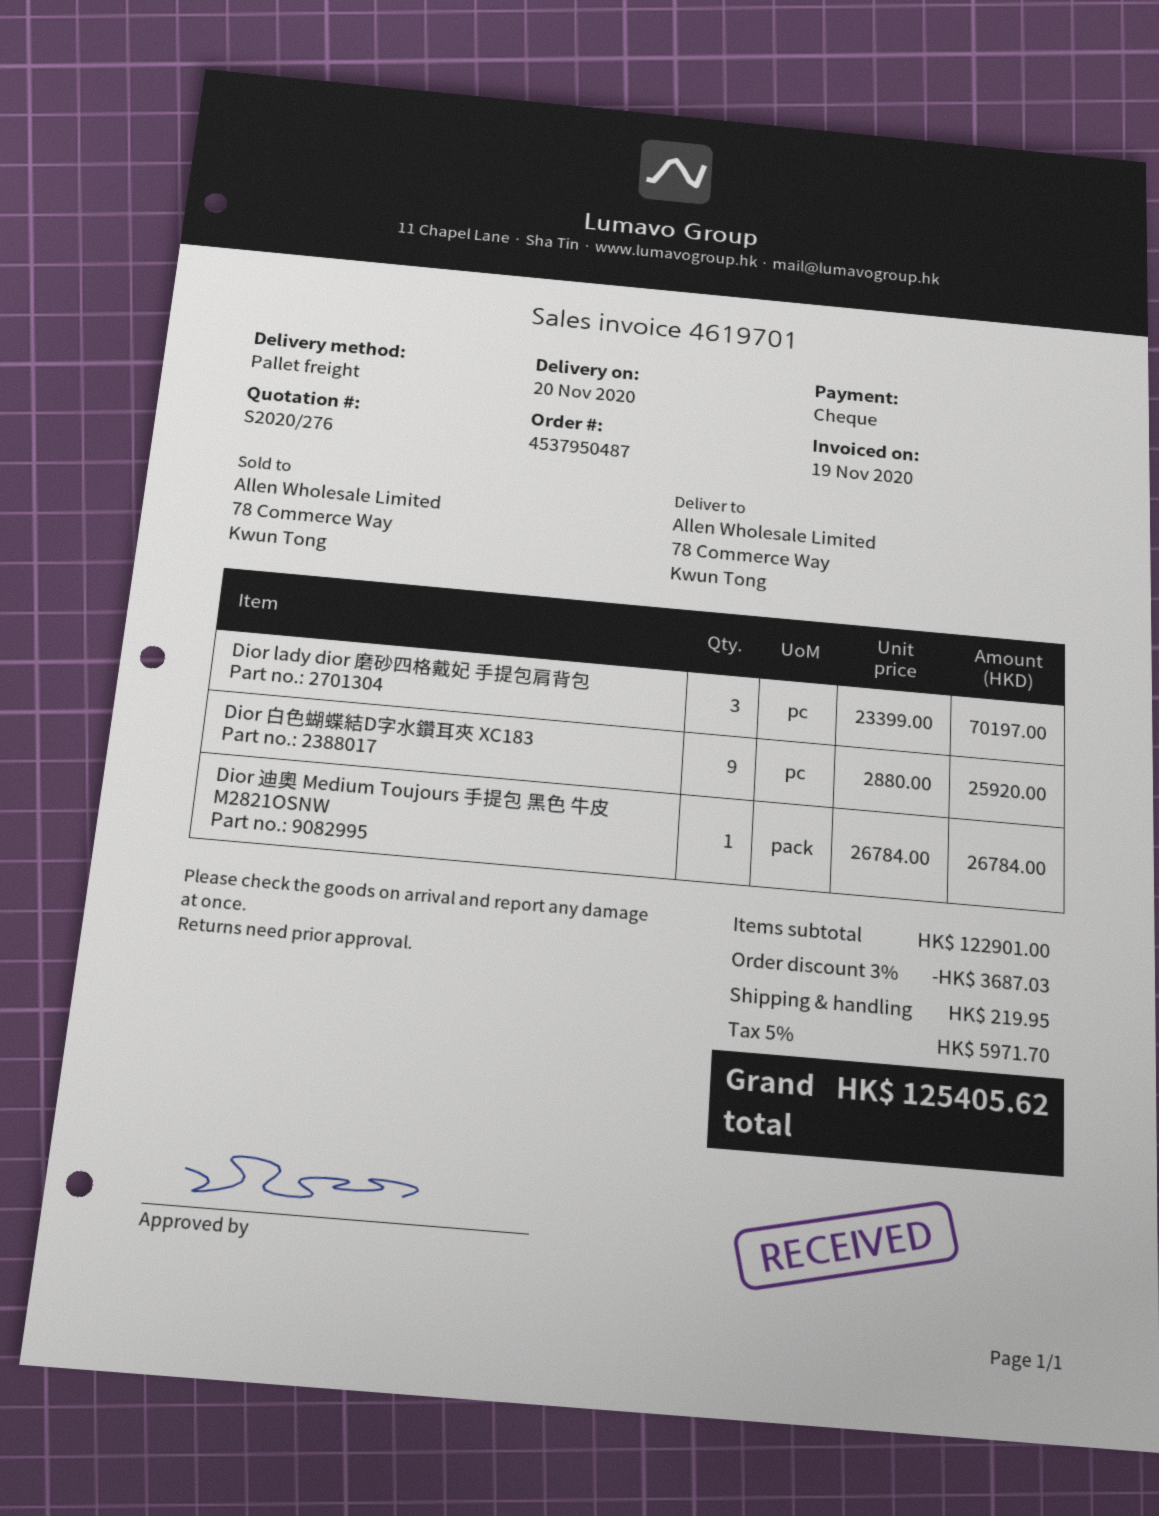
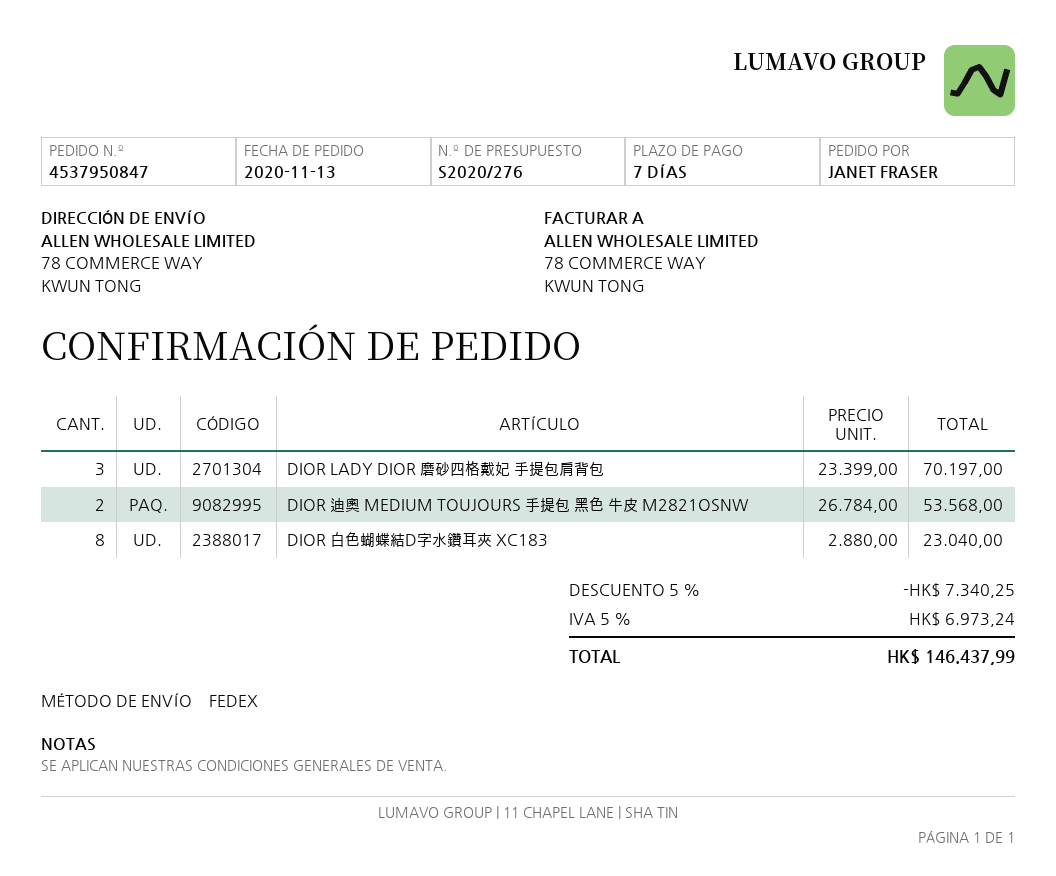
order number: 4537950487 -> 4537950847
shipping method: pallet freight -> FedEx
Dior 白色蝴蝶結D字水鑽耳夾 XC183: 9 x 2880.00 = 25920.00 -> 8 x 2880.00 = 23040.00
Dior 迪奧 Medium Toujours 手提包 黑色 牛皮 M2821OSNW: 1 x 26784.00 = 26784.00 -> 2 x 26784.00 = 53568.00
discount: 3% = 3687.03 -> 5% = 7340.25
shipping: 219.95 -> none
tax: 5% = 5971.70 -> 5% = 6973.24
total: 125405.62 -> 146437.99

